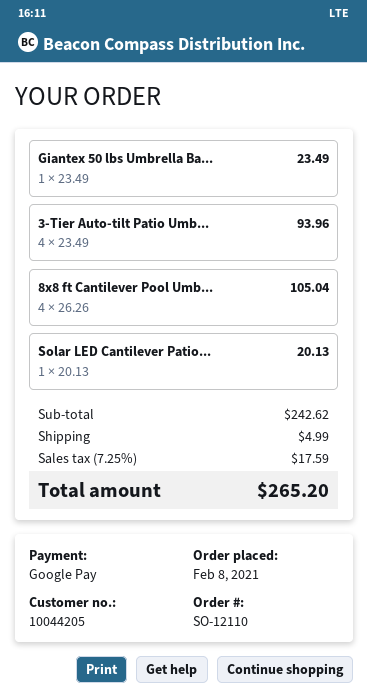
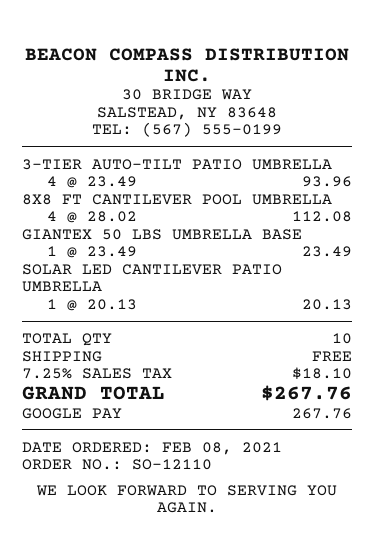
8x8 ft Cantilever Pool Umb...: 4 x 26.26 = 105.04 -> 4 x 28.02 = 112.08
shipping: 4.99 -> 0.00
tax: 7.25% = 17.59 -> 7.25% = 18.10
total: 265.20 -> 267.76

